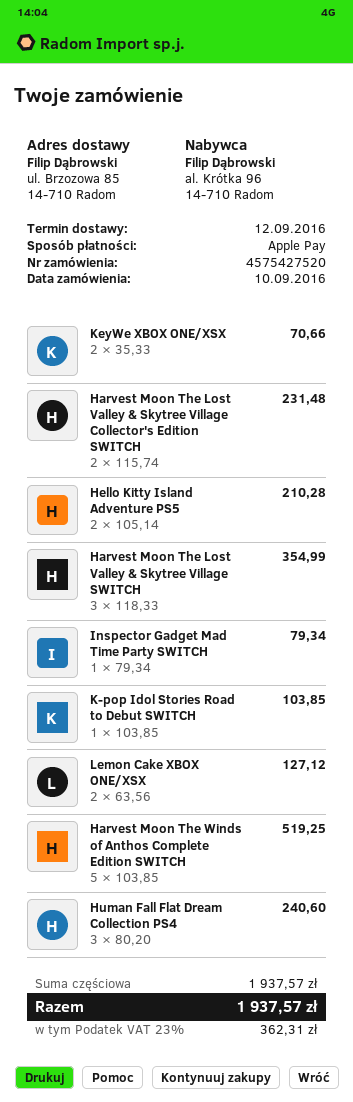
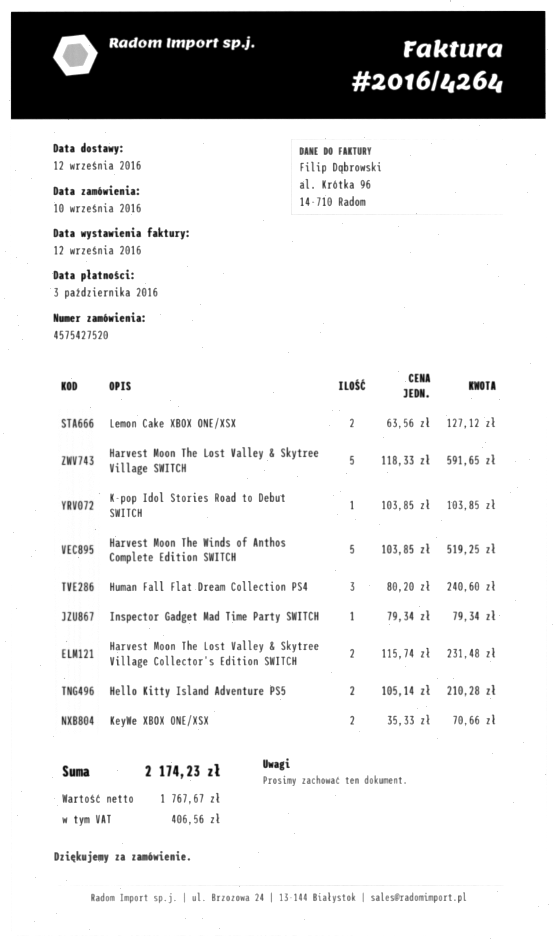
Harvest Moon The Lost Valley & Skytree Village SWITCH: 3 x 118.33 = 354.99 -> 5 x 118.33 = 591.65
tax: 362.31 -> 406.56
total: 1937.57 -> 2174.23

